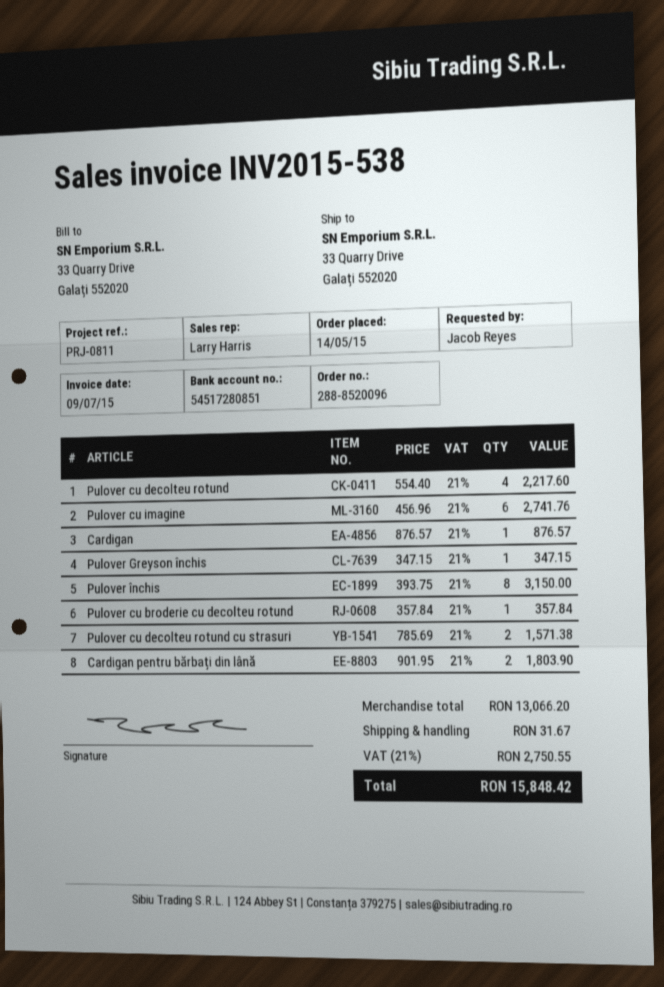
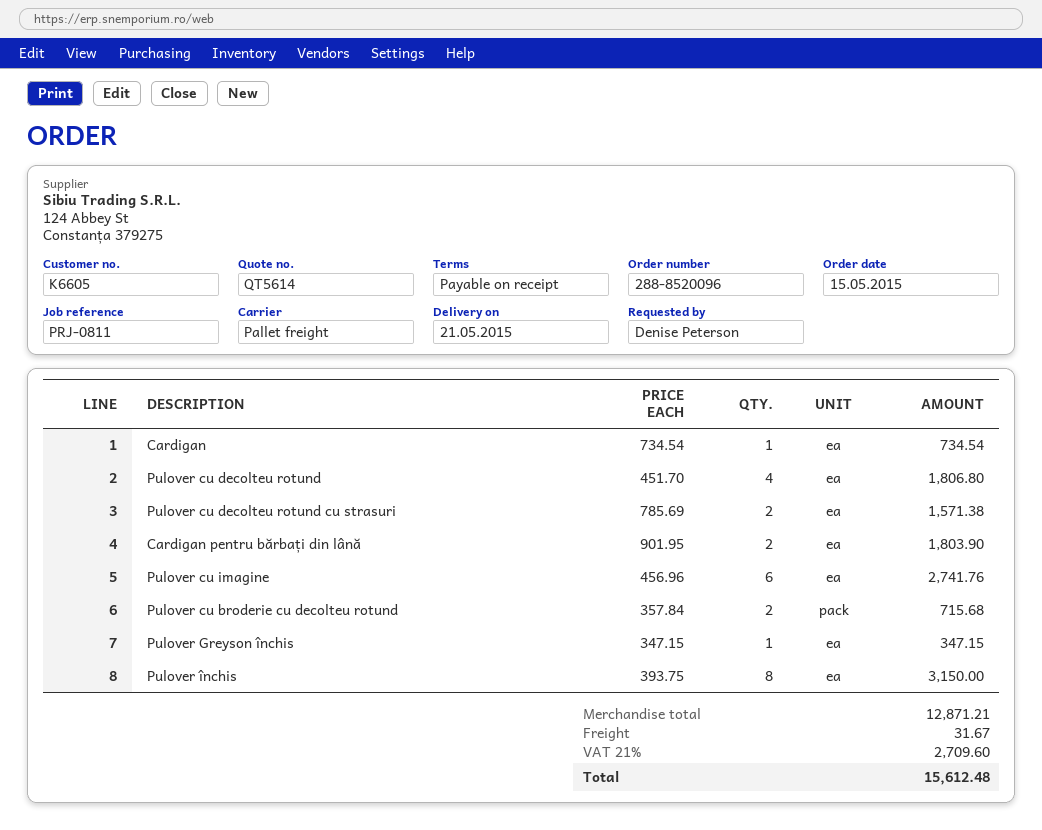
order date: 2015-05-14 -> 2015-05-15
ordered by: Jacob Reyes -> Denise Peterson
Pulover cu decolteu rotund: 4 x 554.40 = 2217.60 -> 4 x 451.70 = 1806.80
Cardigan: 1 x 876.57 = 876.57 -> 1 x 734.54 = 734.54
Pulover cu broderie cu decolteu rotund: 1 x 357.84 = 357.84 -> 2 x 357.84 = 715.68
subtotal: 13066.20 -> 12871.21
tax: 21% = 2750.55 -> 21% = 2709.60
total: 15848.42 -> 15612.48

